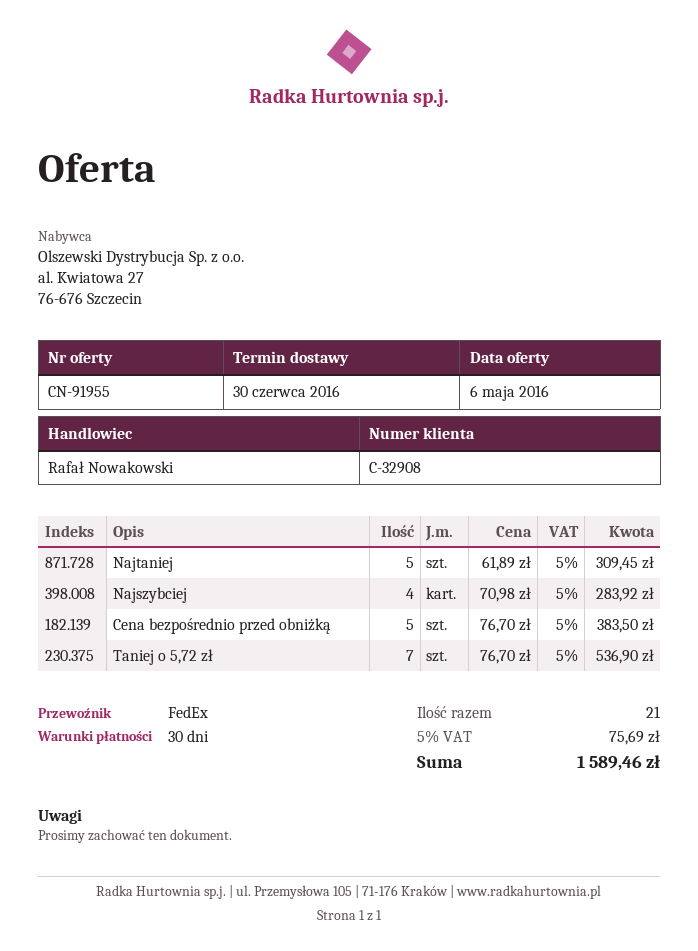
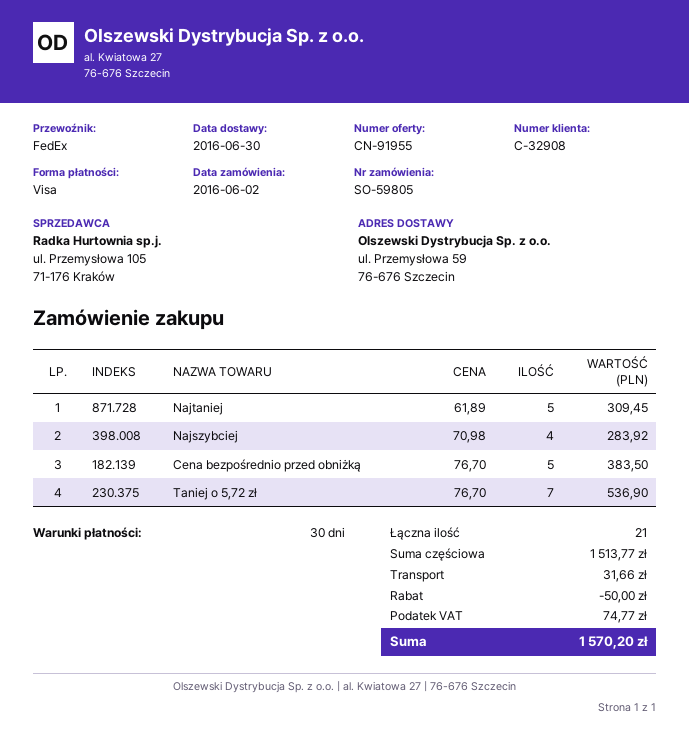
discount: none -> 50.00
shipping: none -> 31.66
tax: 75.69 -> 74.77
total: 1589.46 -> 1570.20

